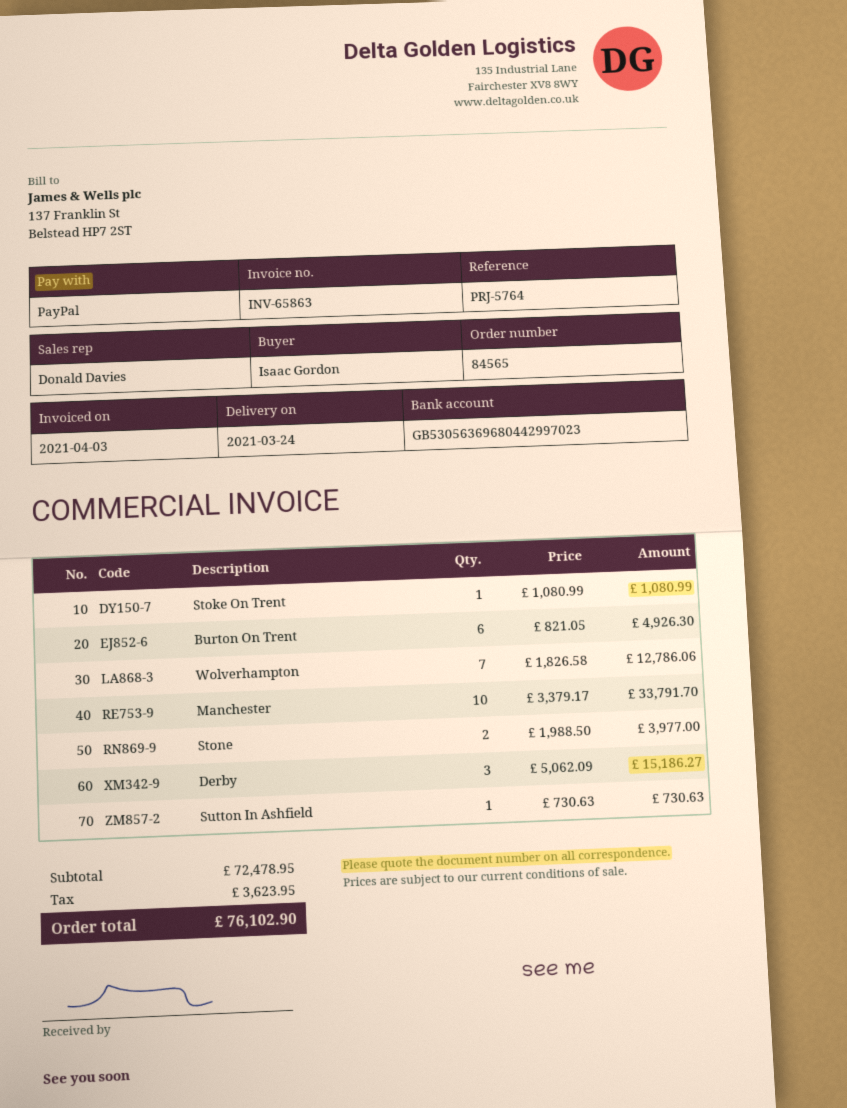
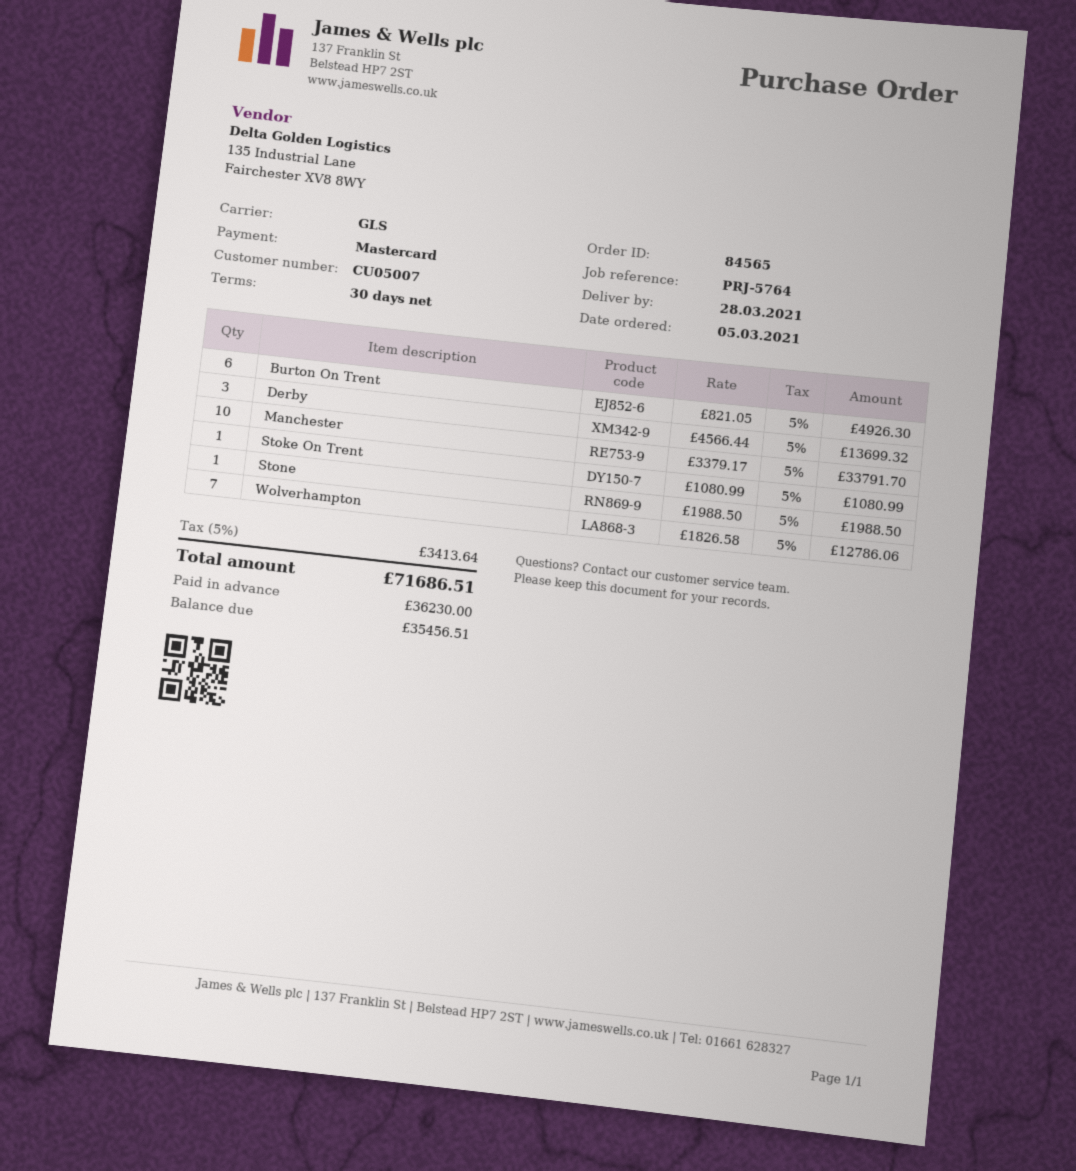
delivery date: 2021-03-24 -> 2021-03-28
payment method: PayPal -> Mastercard
Stone: 2 x 1988.50 = 3977.00 -> 1 x 1988.50 = 1988.50
Derby: 3 x 5062.09 = 15186.27 -> 3 x 4566.44 = 13699.32
Sutton In Ashfield: 1 x 730.63 = 730.63 -> none
tax: 3623.95 -> 3413.64
total: 76102.90 -> 71686.51

